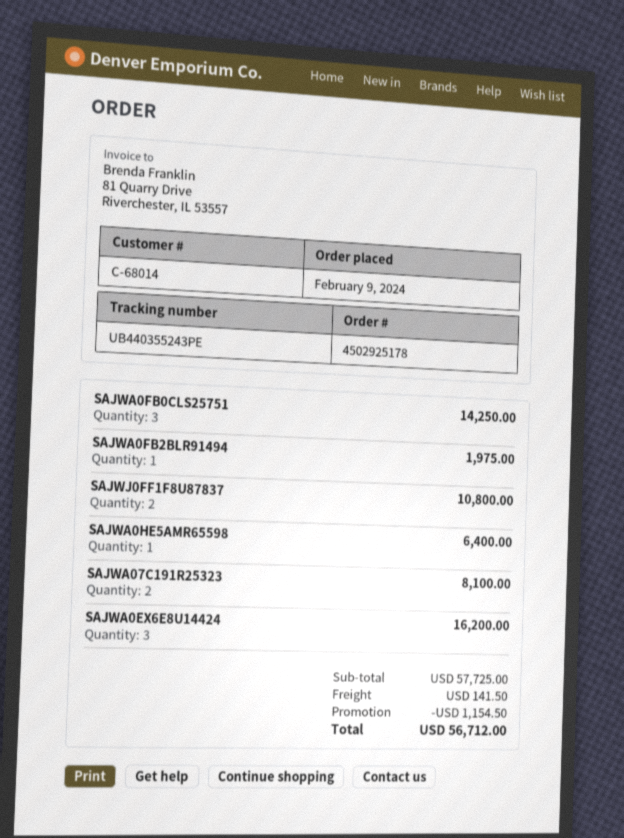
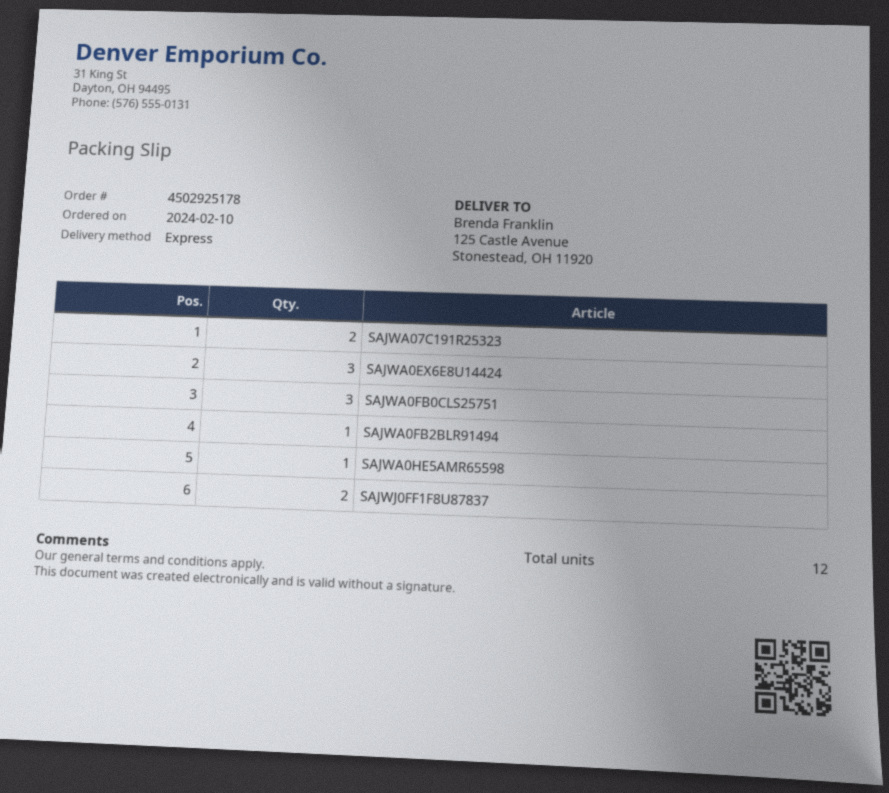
order date: 2024-02-09 -> 2024-02-10

